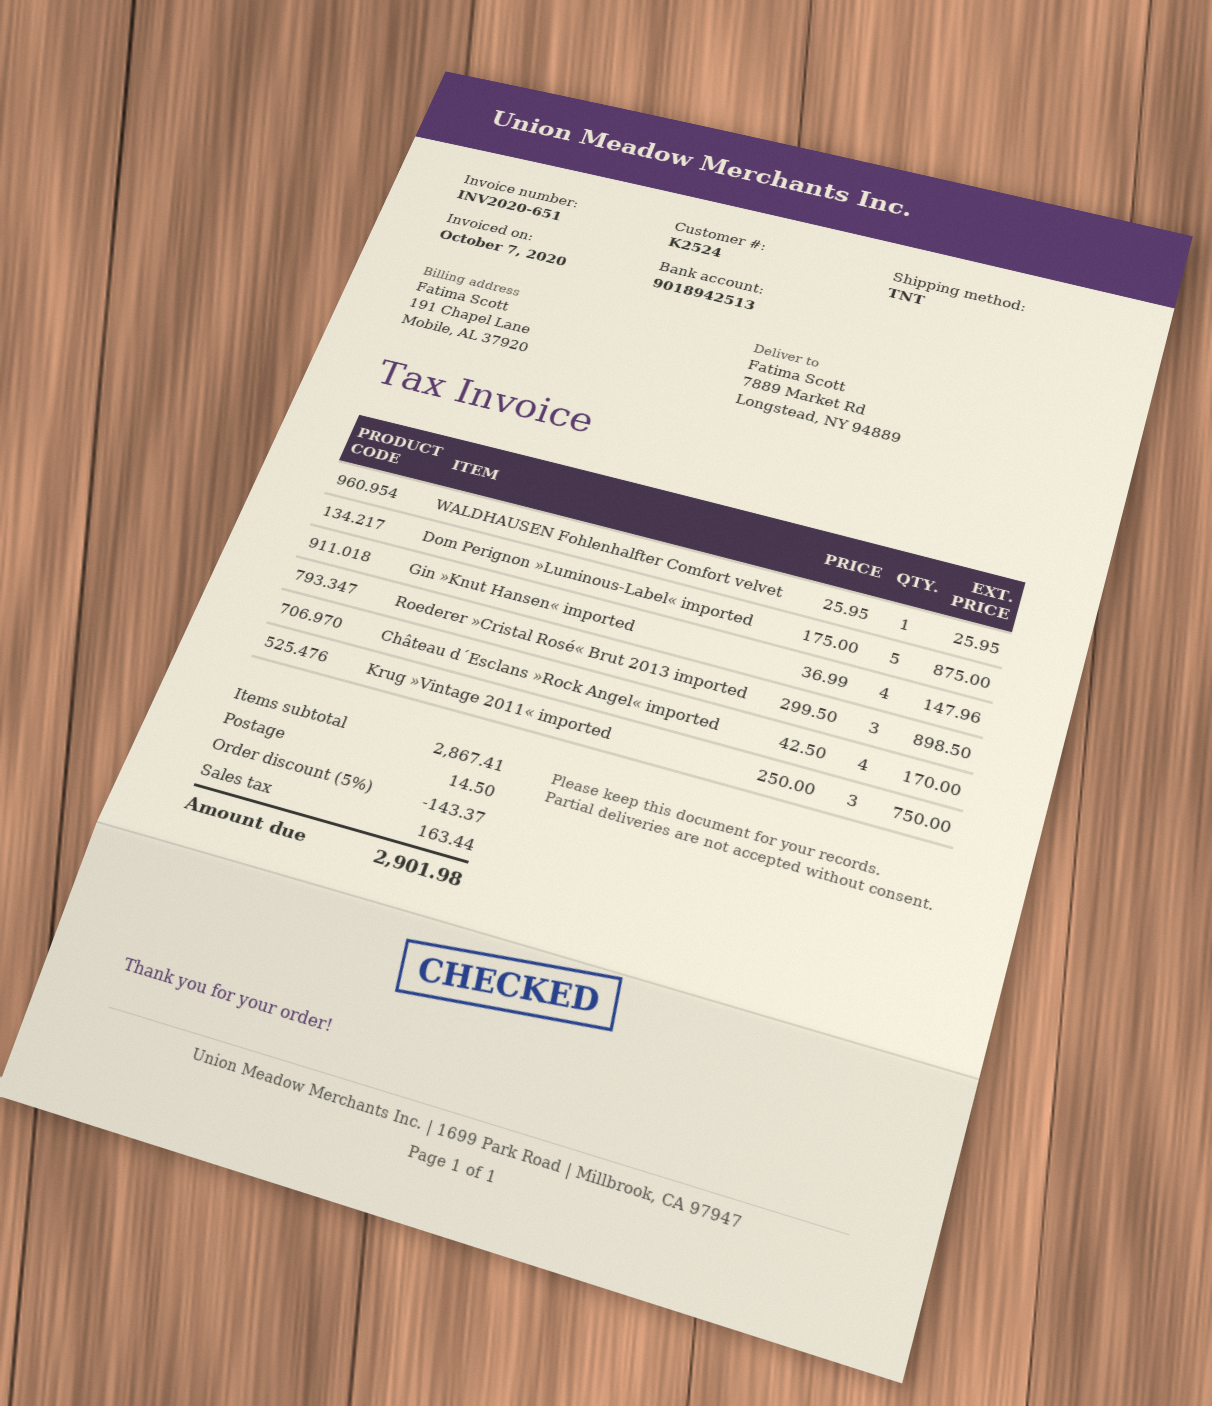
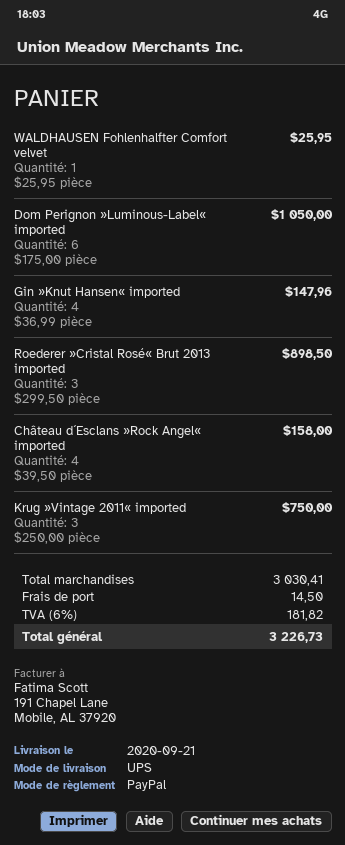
shipping method: TNT -> UPS
Dom Perignon »Luminous-Label« imported: 5 x 175.00 = 875.00 -> 6 x 175.00 = 1050.00
Château d´Esclans »Rock Angel« imported: 4 x 42.50 = 170.00 -> 4 x 39.50 = 158.00
subtotal: 2867.41 -> 3030.41
discount: 5% = 143.37 -> none
tax: 163.44 -> 181.82
total: 2901.98 -> 3226.73

